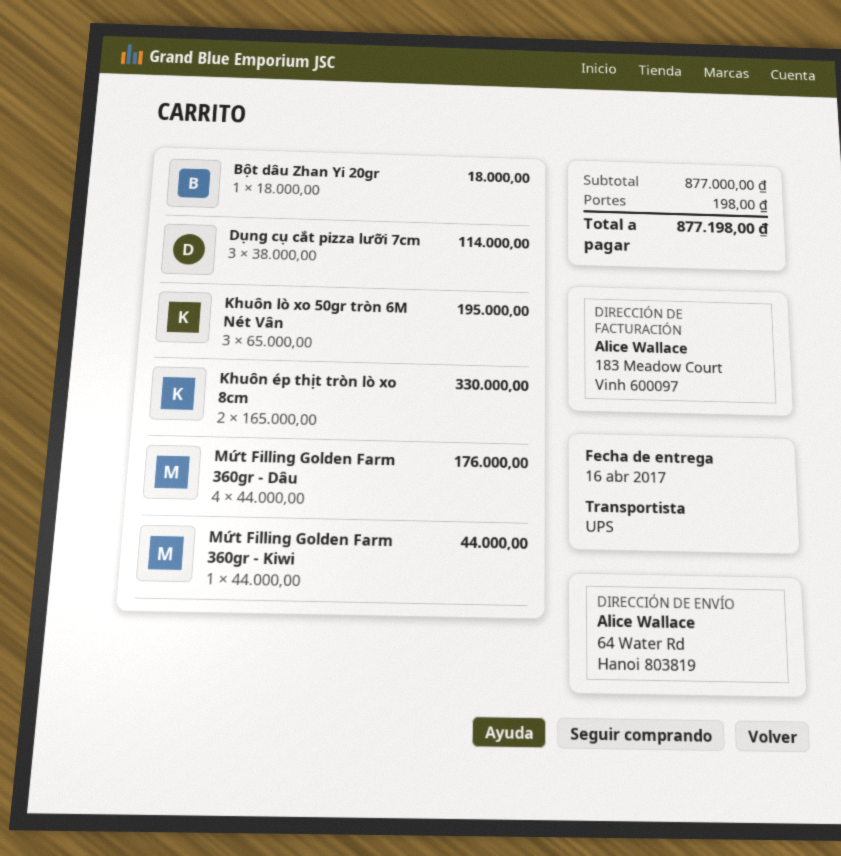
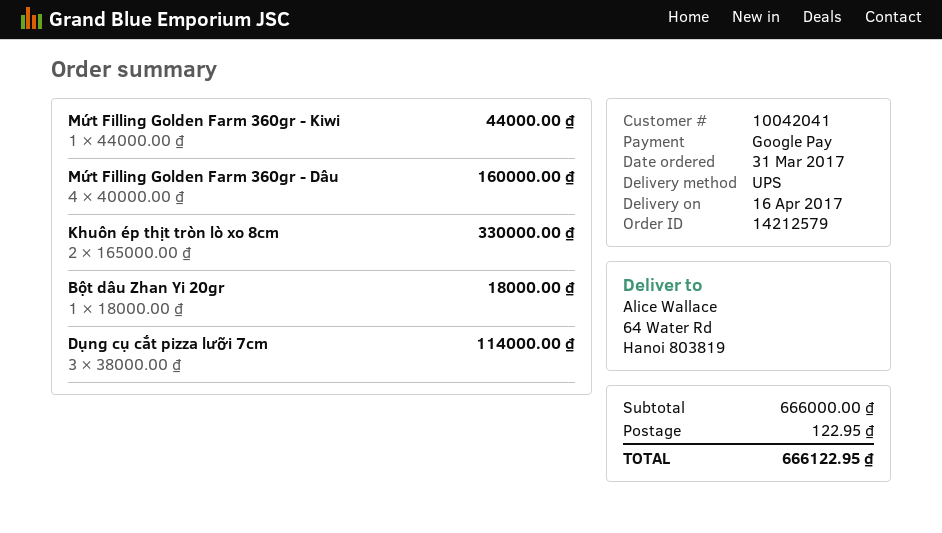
Khuôn lò xo 50gr tròn 6M Nét Vân: 3 x 65000.00 = 195000.00 -> none
Mứt Filling Golden Farm 360gr - Dâu: 4 x 44000.00 = 176000.00 -> 4 x 40000.00 = 160000.00
subtotal: 877000.00 -> 666000.00
shipping: 198.00 -> 122.95
total: 877198.00 -> 666122.95

